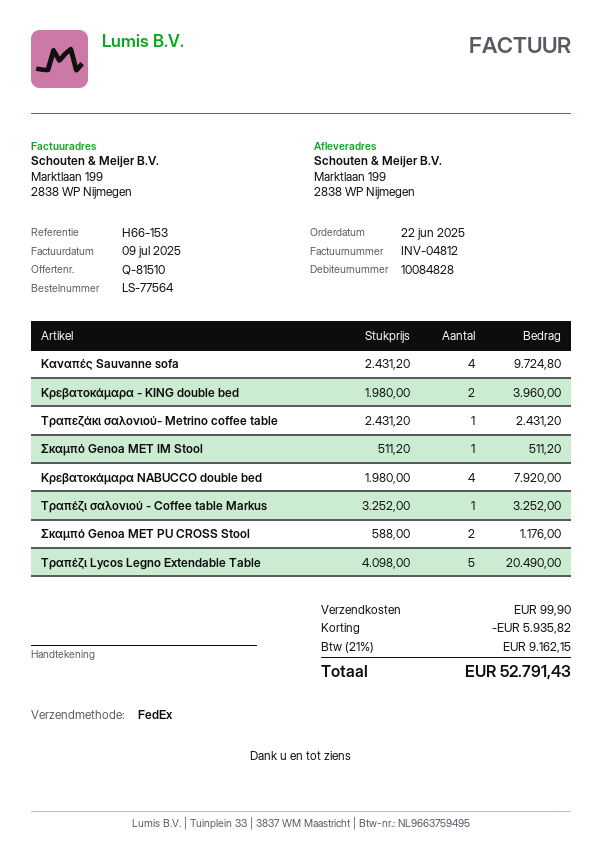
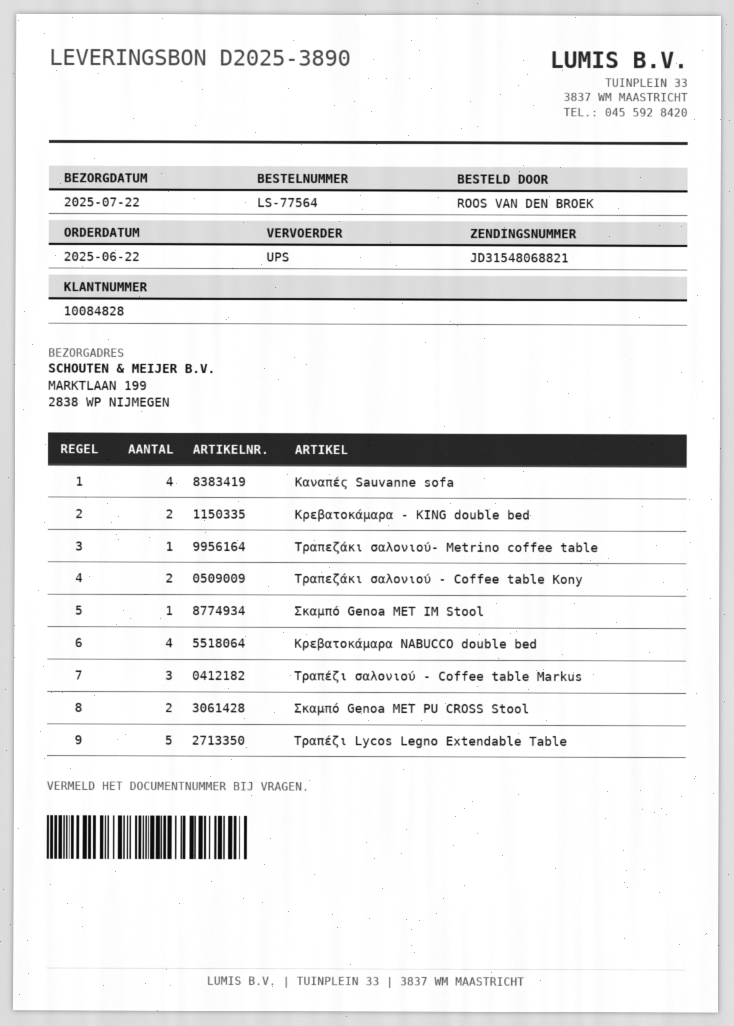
shipping method: FedEx -> UPS
Τραπέζι σαλονιού - Coffee table Markus: 1 -> 3
Τραπεζάκι σαλονιού - Coffee table Kony: none -> 2

